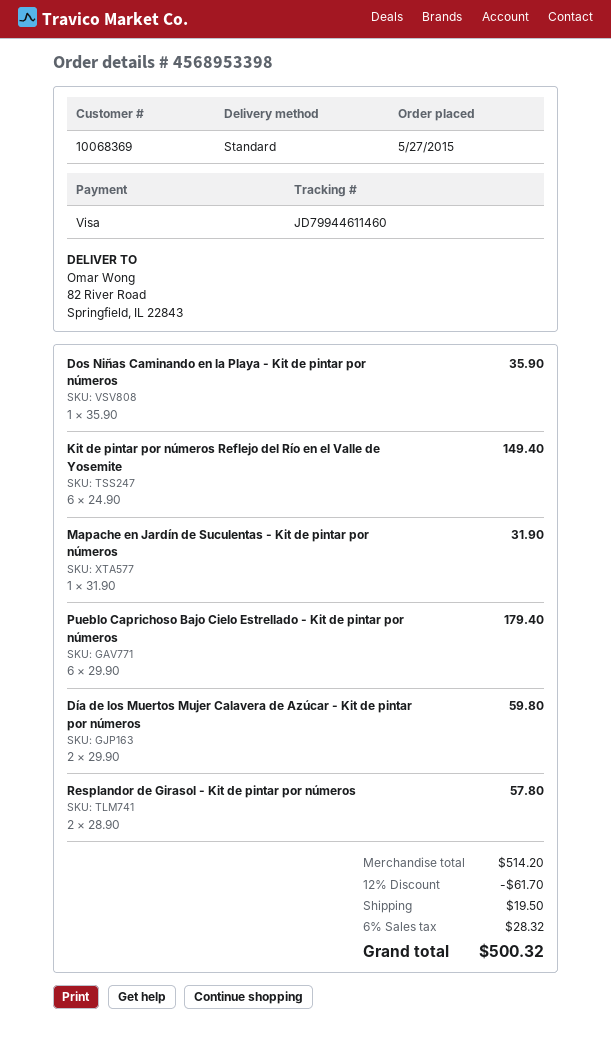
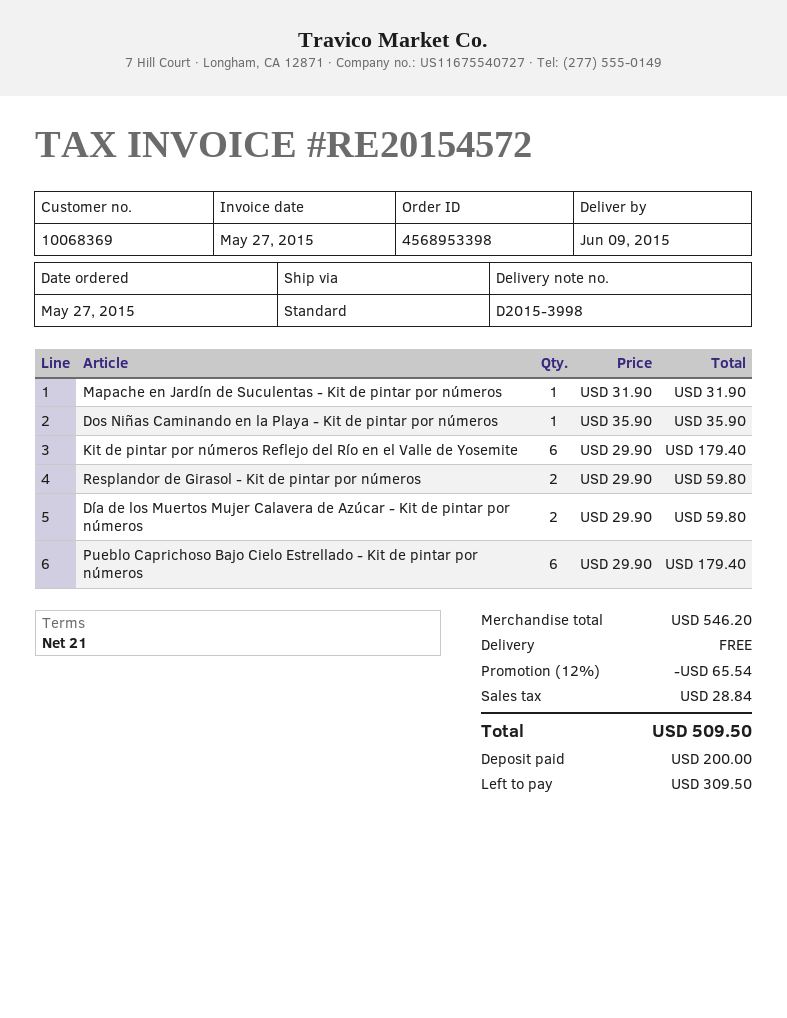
Kit de pintar por números Reflejo del Río en el Valle de Yosemite: 6 x 24.90 = 149.40 -> 6 x 29.90 = 179.40
Resplandor de Girasol - Kit de pintar por números: 2 x 28.90 = 57.80 -> 2 x 29.90 = 59.80
subtotal: 514.20 -> 546.20
discount: 12% = 61.70 -> 12% = 65.54
shipping: 19.50 -> 0.00
tax: 28.32 -> 28.84
total: 500.32 -> 509.50

